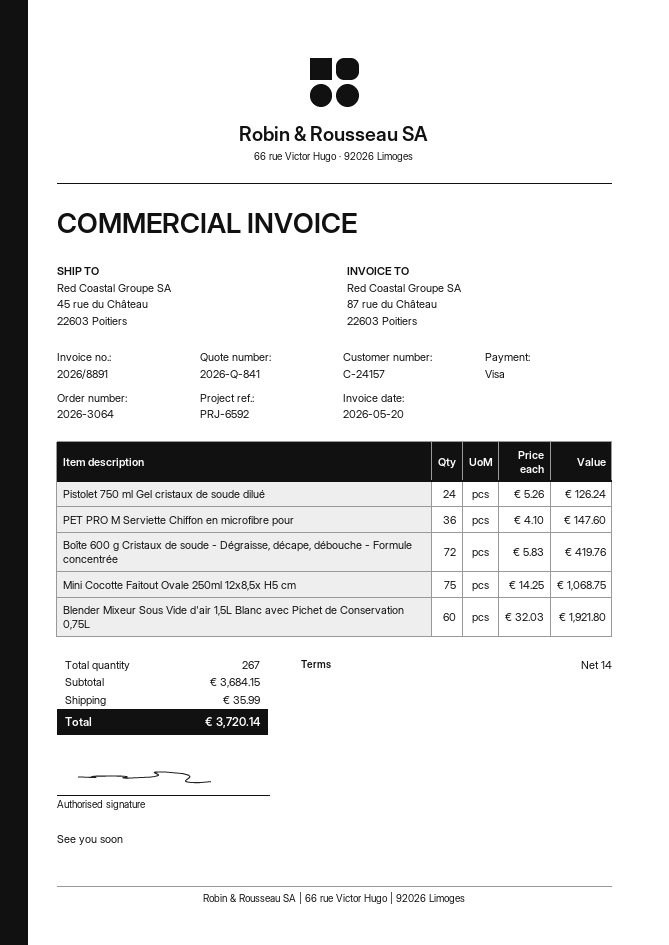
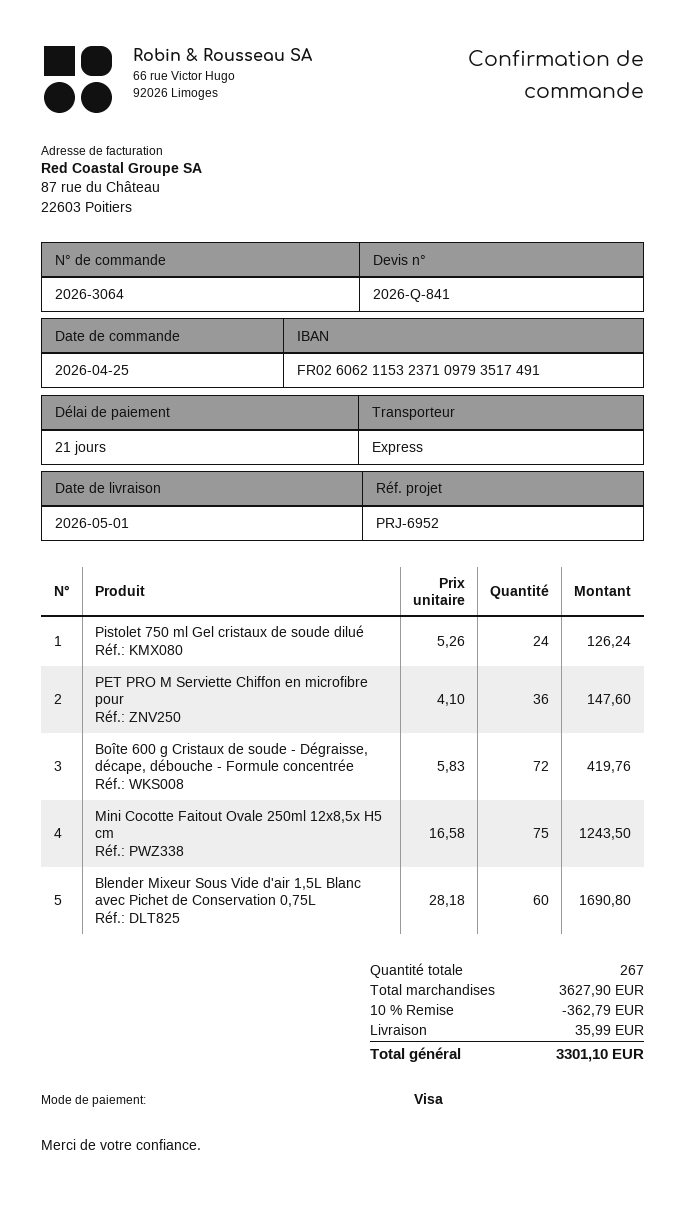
payment terms: 14 days -> 21 days
reference: PRJ-6592 -> PRJ-6952
Mini Cocotte Faitout Ovale 250ml 12x8,5x H5 cm: 75 x 14.25 = 1068.75 -> 75 x 16.58 = 1243.50
Blender Mixeur Sous Vide d'air 1,5L Blanc avec Pichet de Conservation 0,75L: 60 x 32.03 = 1921.80 -> 60 x 28.18 = 1690.80
subtotal: 3684.15 -> 3627.90
discount: none -> 10% = 362.79
total: 3720.14 -> 3301.10

